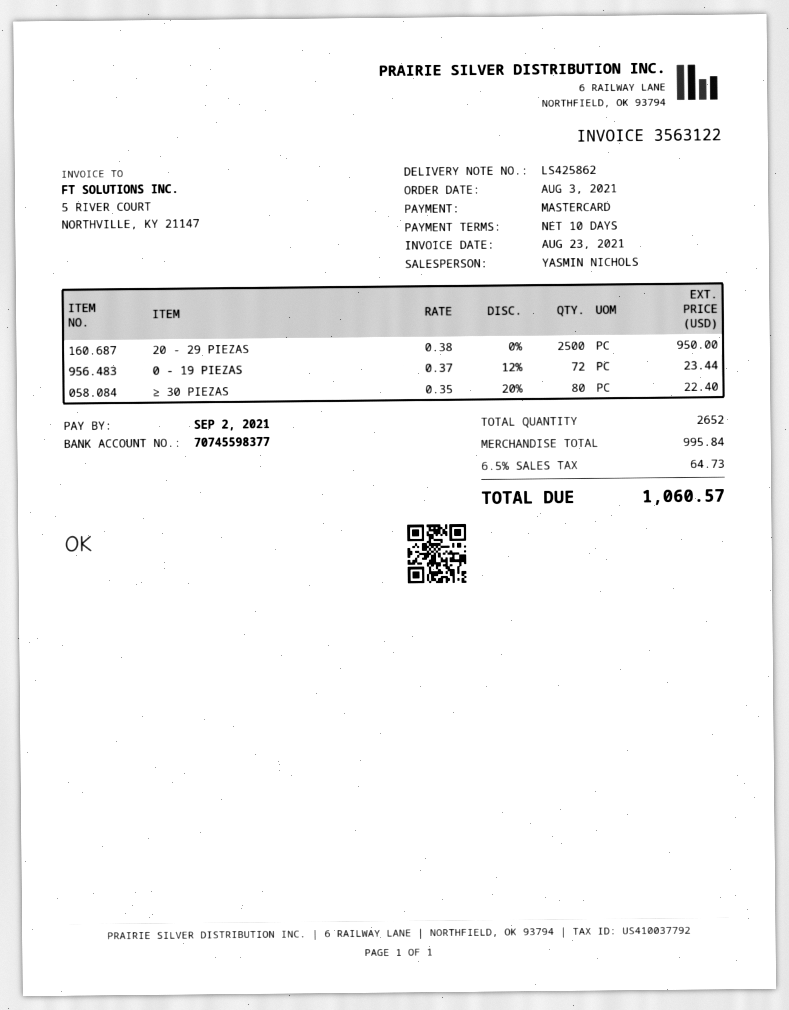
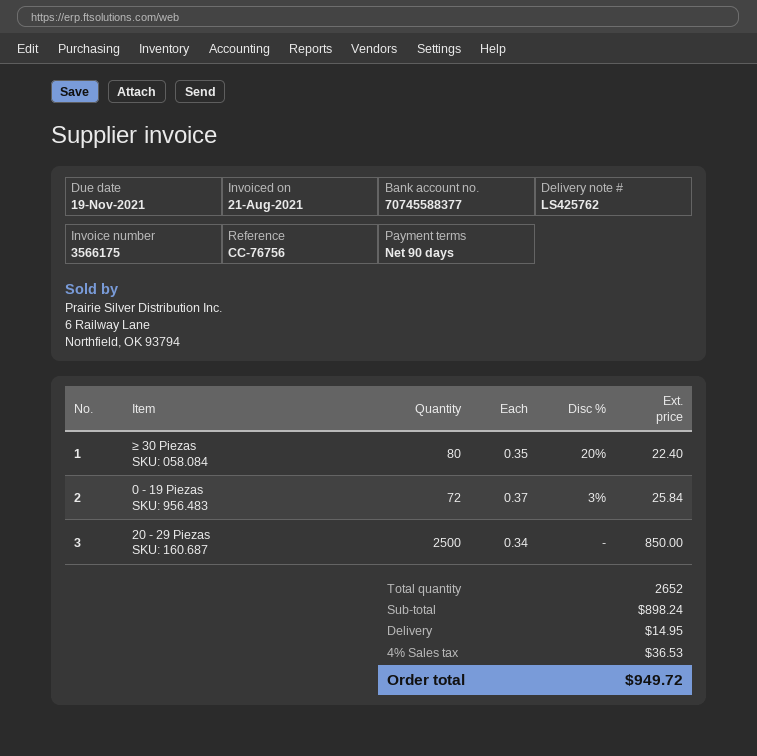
delivery note number: LS425862 -> LS425762
invoice number: 3563122 -> 3566175
invoice date: 2021-08-23 -> 2021-08-21
payment terms: 10 days -> 90 days
due date: 2021-09-02 -> 2021-11-19
bank account: 70745598377 -> 70745588377
20 - 29 PIEZAS: 2500 x 0.38 = 950.00 -> 2500 x 0.34 = 850.00
0 - 19 PIEZAS: 72 x 0.37 - 12% = 23.44 -> 72 x 0.37 - 3% = 25.84
subtotal: 995.84 -> 898.24
shipping: none -> 14.95
tax: 6.5% = 64.73 -> 4% = 36.53
total: 1060.57 -> 949.72

